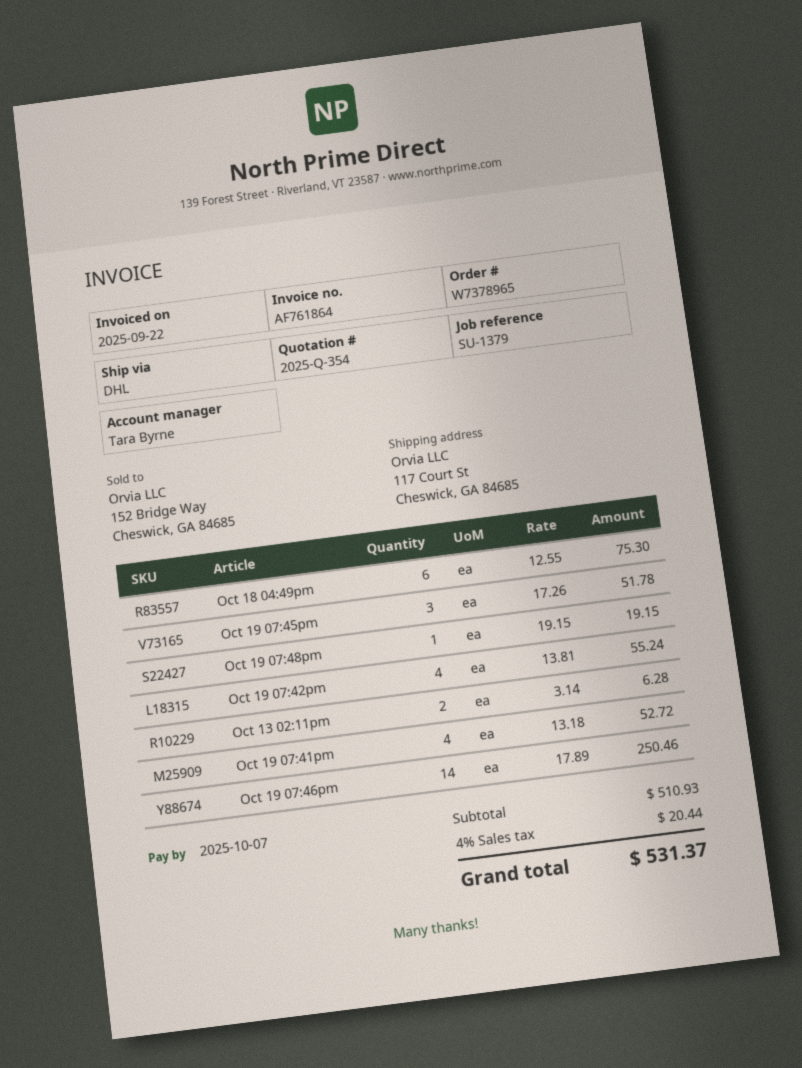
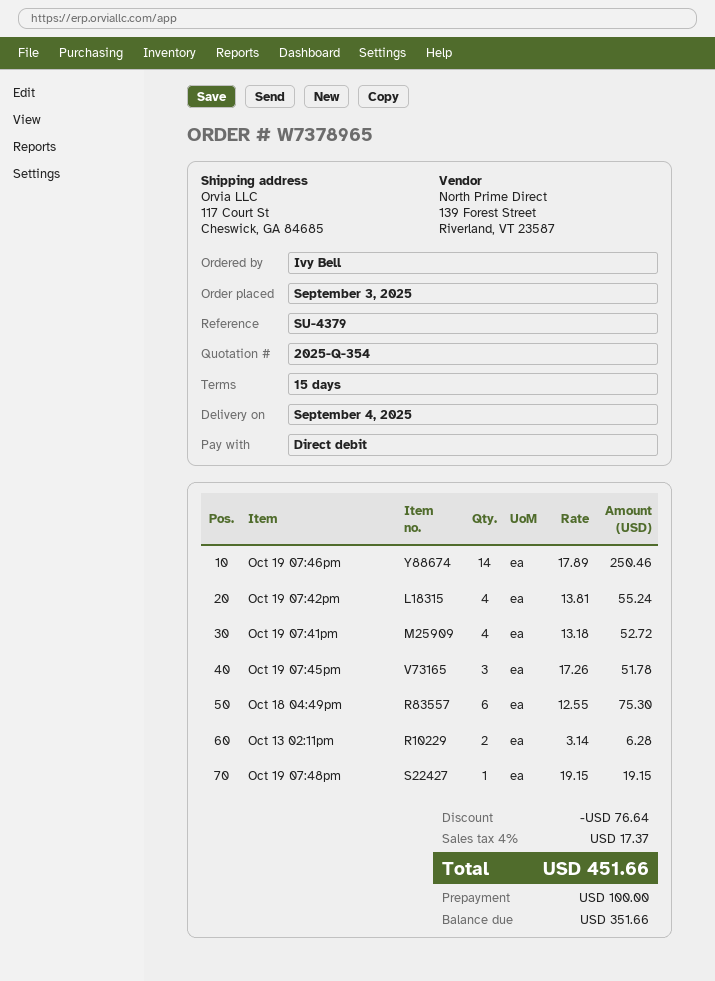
reference: SU-1379 -> SU-4379
discount: none -> 76.64
tax: 4% = 20.44 -> 4% = 17.37
total: 531.37 -> 451.66

